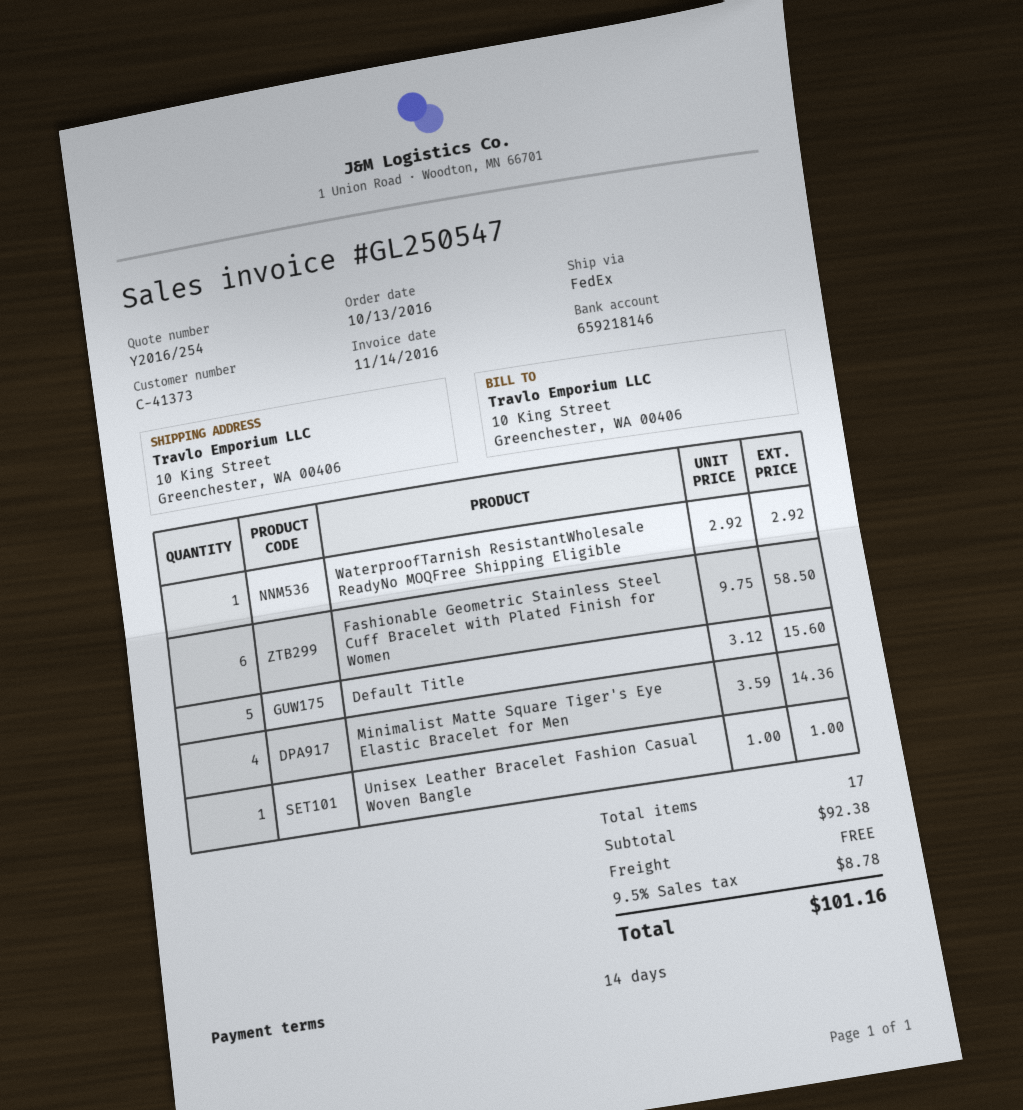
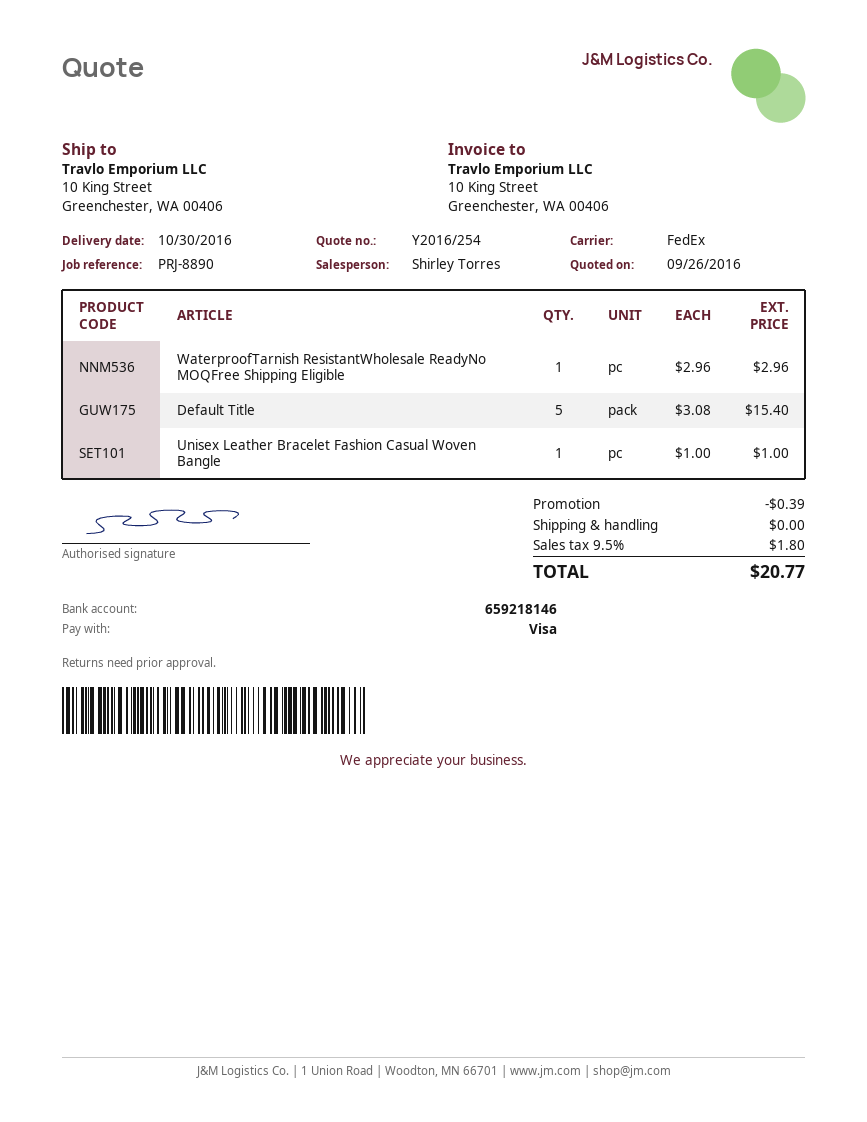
WaterproofTarnish ResistantWholesale ReadyNo MOQFree Shipping Eligible: 1 x 2.92 = 2.92 -> 1 x 2.96 = 2.96
Fashionable Geometric Stainless Steel Cuff Bracelet with Plated Finish for Women: 6 x 9.75 = 58.50 -> none
Default Title: 5 x 3.12 = 15.60 -> 5 x 3.08 = 15.40
Minimalist Matte Square Tiger's Eye Elastic Bracelet for Men: 4 x 3.59 = 14.36 -> none
discount: none -> 0.39
tax: 9.5% = 8.78 -> 9.5% = 1.80
total: 101.16 -> 20.77

